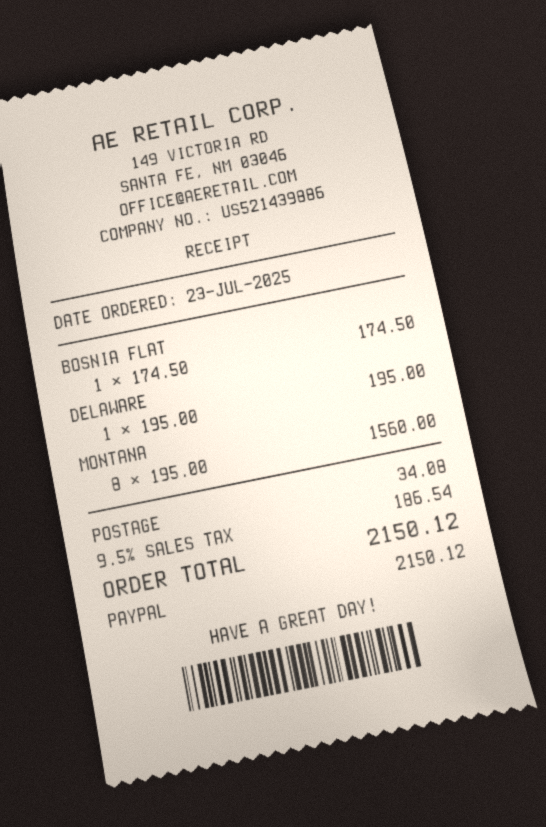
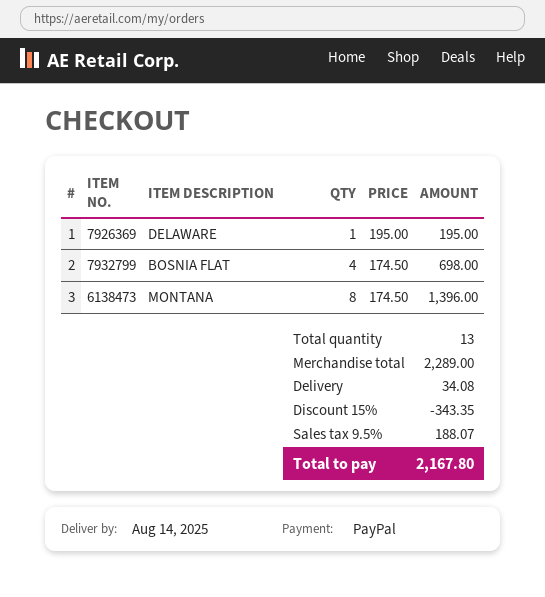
BOSNIA FLAT: 1 x 174.50 = 174.50 -> 4 x 174.50 = 698.00
MONTANA: 8 x 195.00 = 1560.00 -> 8 x 174.50 = 1396.00
discount: none -> 15% = 343.35
tax: 9.5% = 186.54 -> 9.5% = 188.07
total: 2150.12 -> 2167.80

